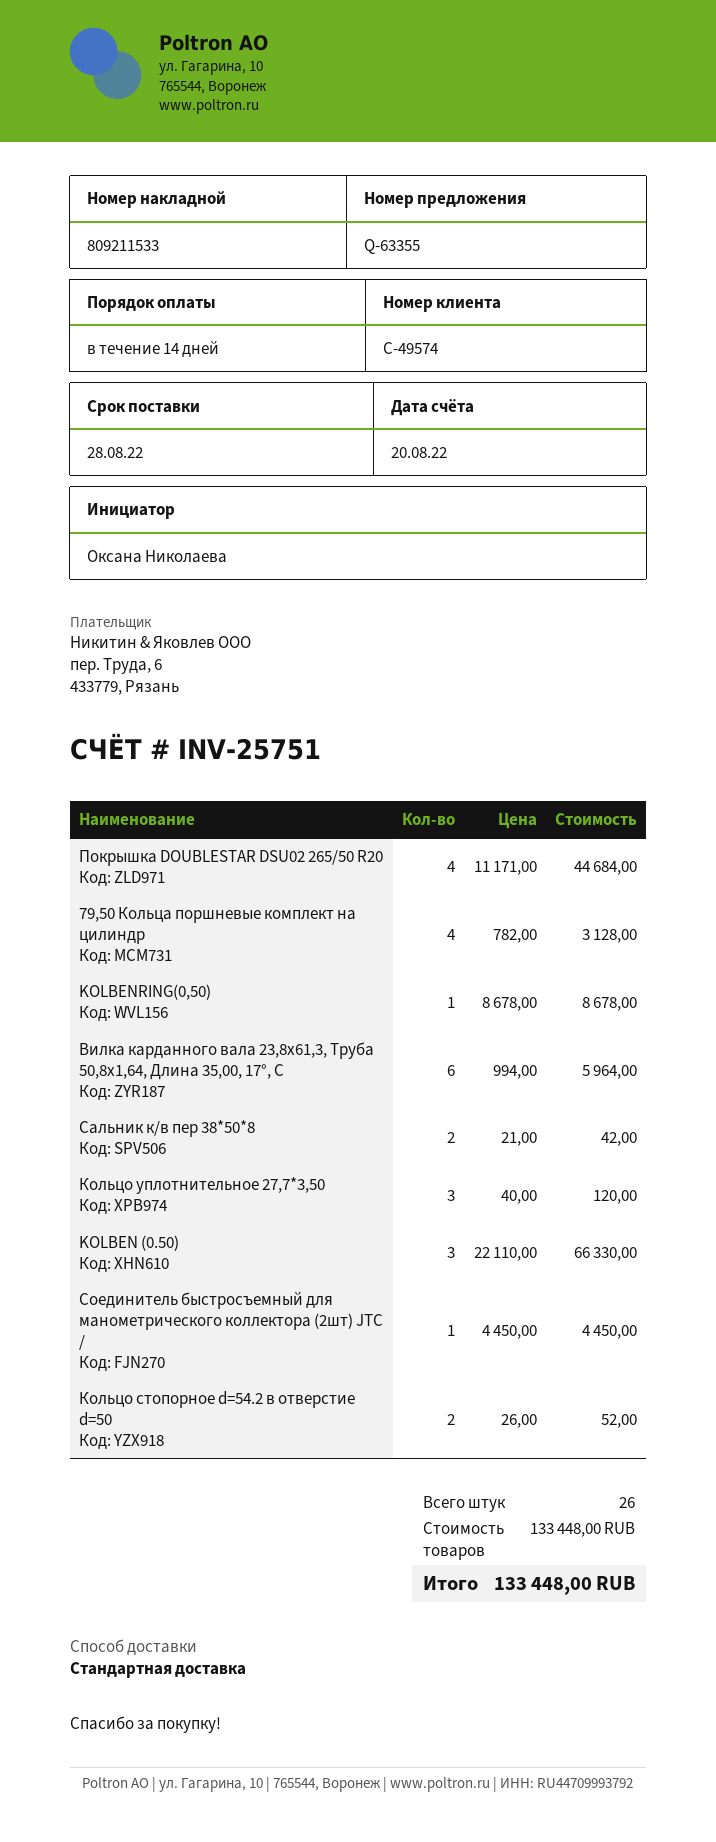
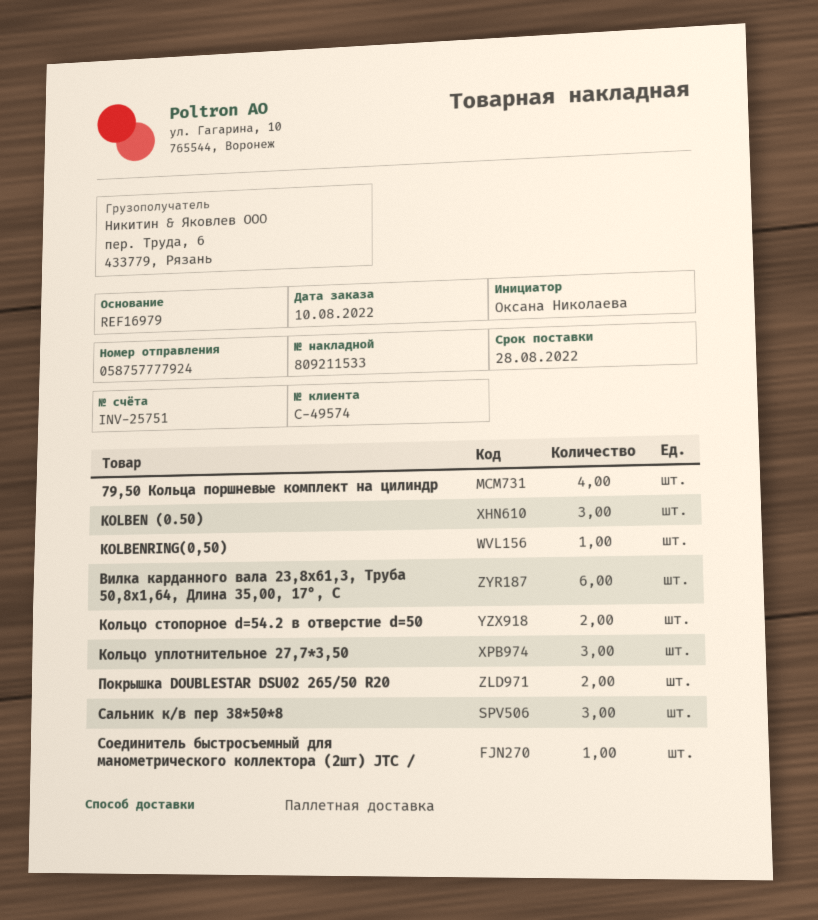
shipping method: standard -> pallet freight
Покрышка DOUBLESTAR DSU02 265/50 R20: 4 -> 2
Сальник к/в пер 38*50*8: 2 -> 3

